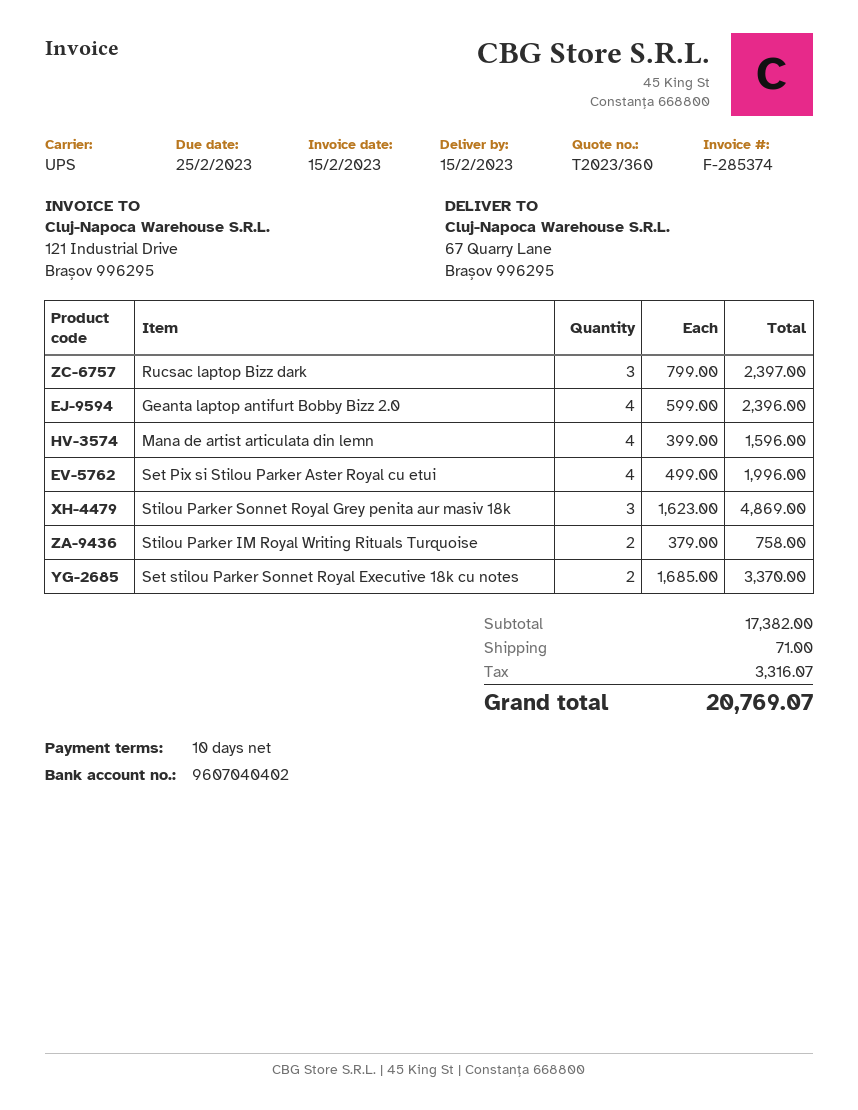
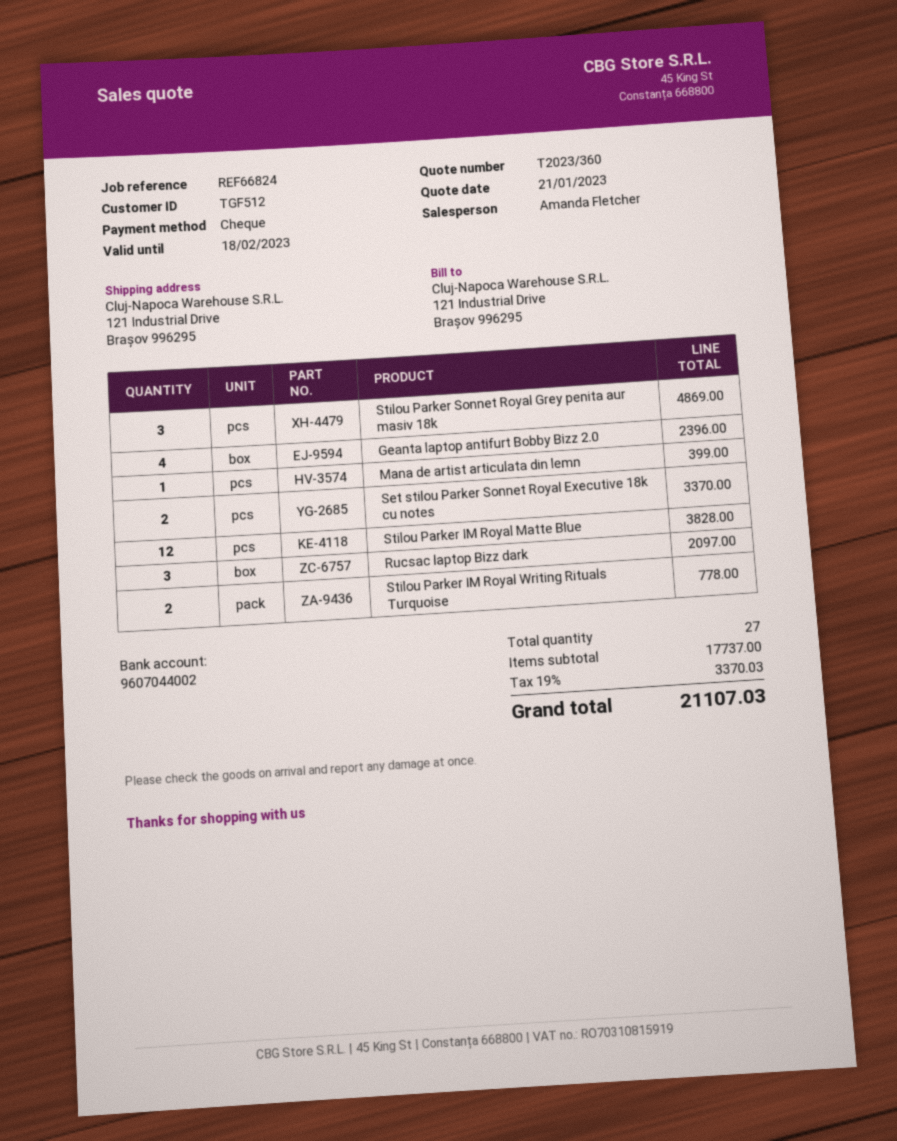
bank account: 9607040402 -> 9607044002
ship to: 67 Quarry Lane, Brașov 996295 -> 121 Industrial Drive, Brașov 996295
Rucsac laptop Bizz dark: 3 for 2397.00 -> 3 for 2097.00
Mana de artist articulata din lemn: 4 for 1596.00 -> 1 for 399.00
Set Pix si Stilou Parker Aster Royal cu etui: 4 for 1996.00 -> none
Stilou Parker IM Royal Writing Rituals Turquoise: 2 for 758.00 -> 2 for 778.00
Stilou Parker IM Royal Matte Blue: none -> 12 for 3828.00
subtotal: 17382.00 -> 17737.00
shipping: 71.00 -> none
tax: 3316.07 -> 3370.03
total: 20769.07 -> 21107.03

